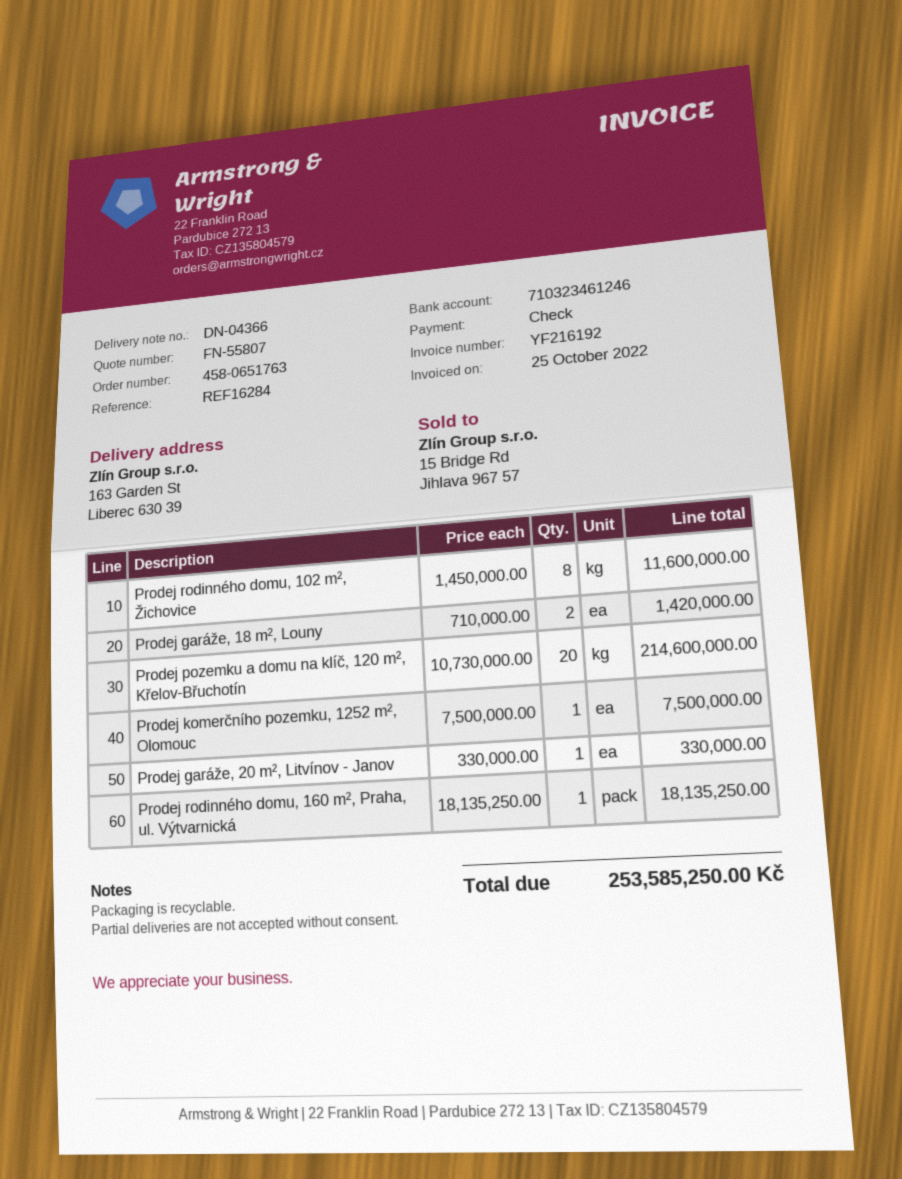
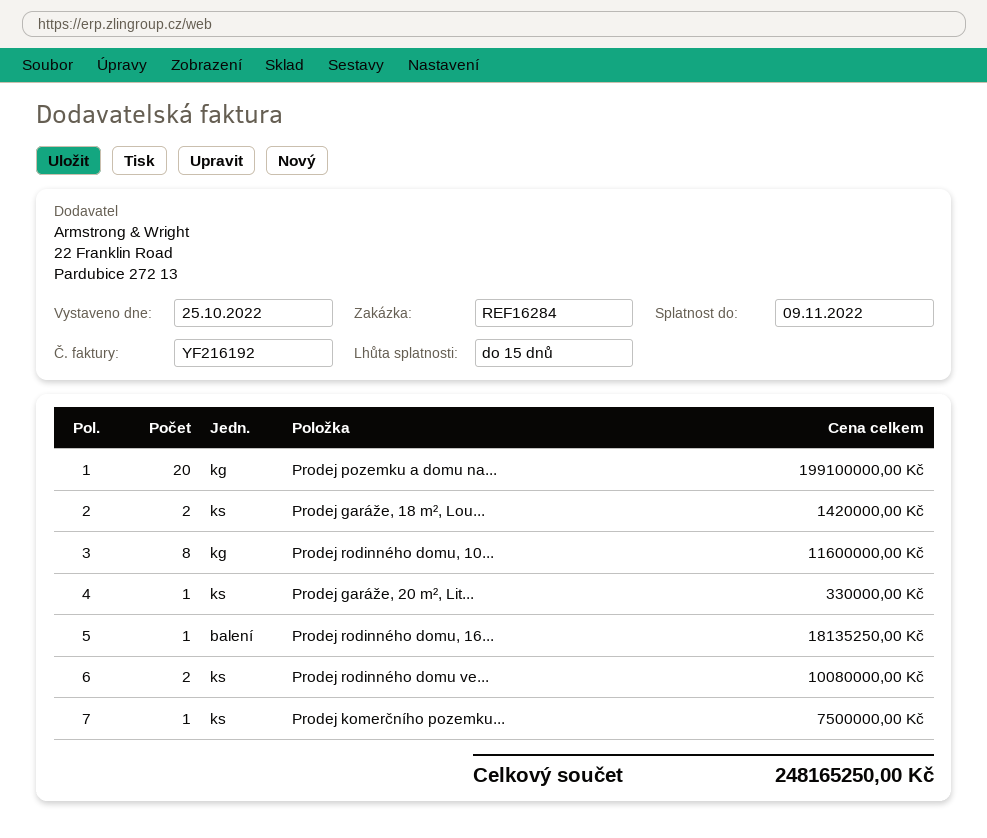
Prodej pozemku a domu na klíč, 120 m², Křelov-Břuchotín: 20 for 214600000.00 -> 20 for 199100000.00
Prodej rodinného domu ve...: none -> 2 for 10080000.00
total: 253585250.00 -> 248165250.00

